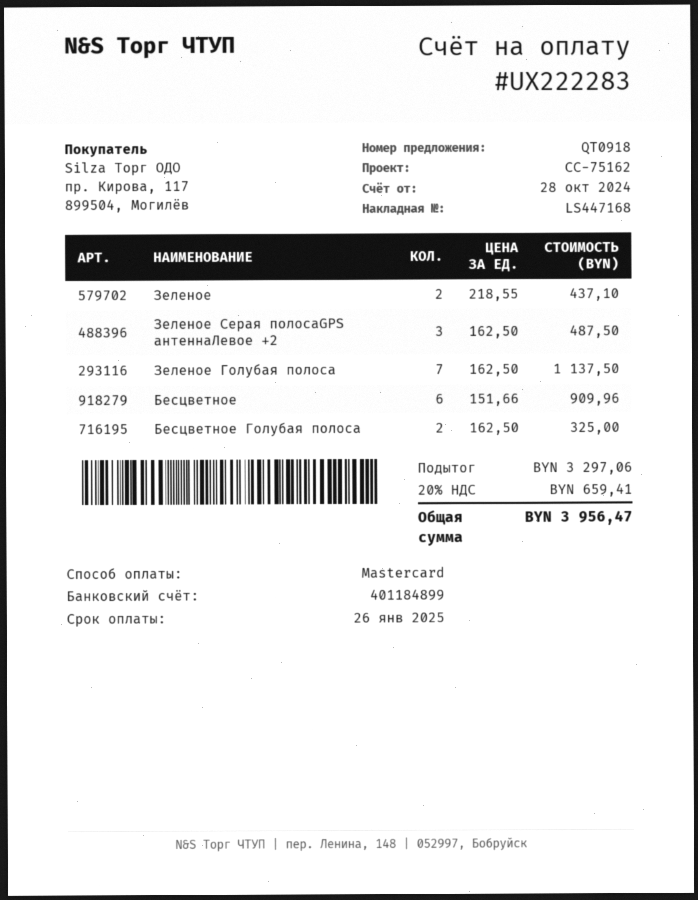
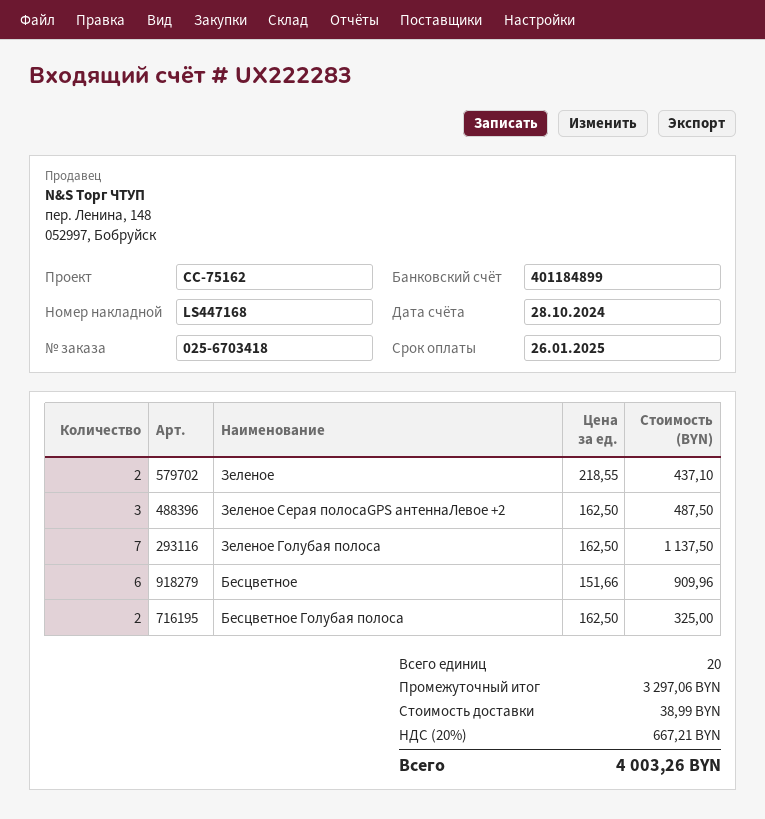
shipping: none -> 38.99
tax: 20% = 659.41 -> 20% = 667.21
total: 3956.47 -> 4003.26

